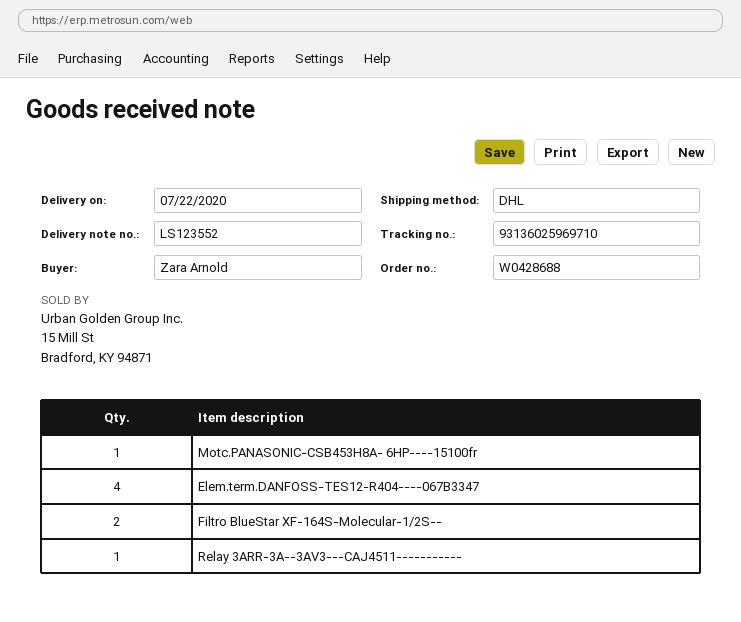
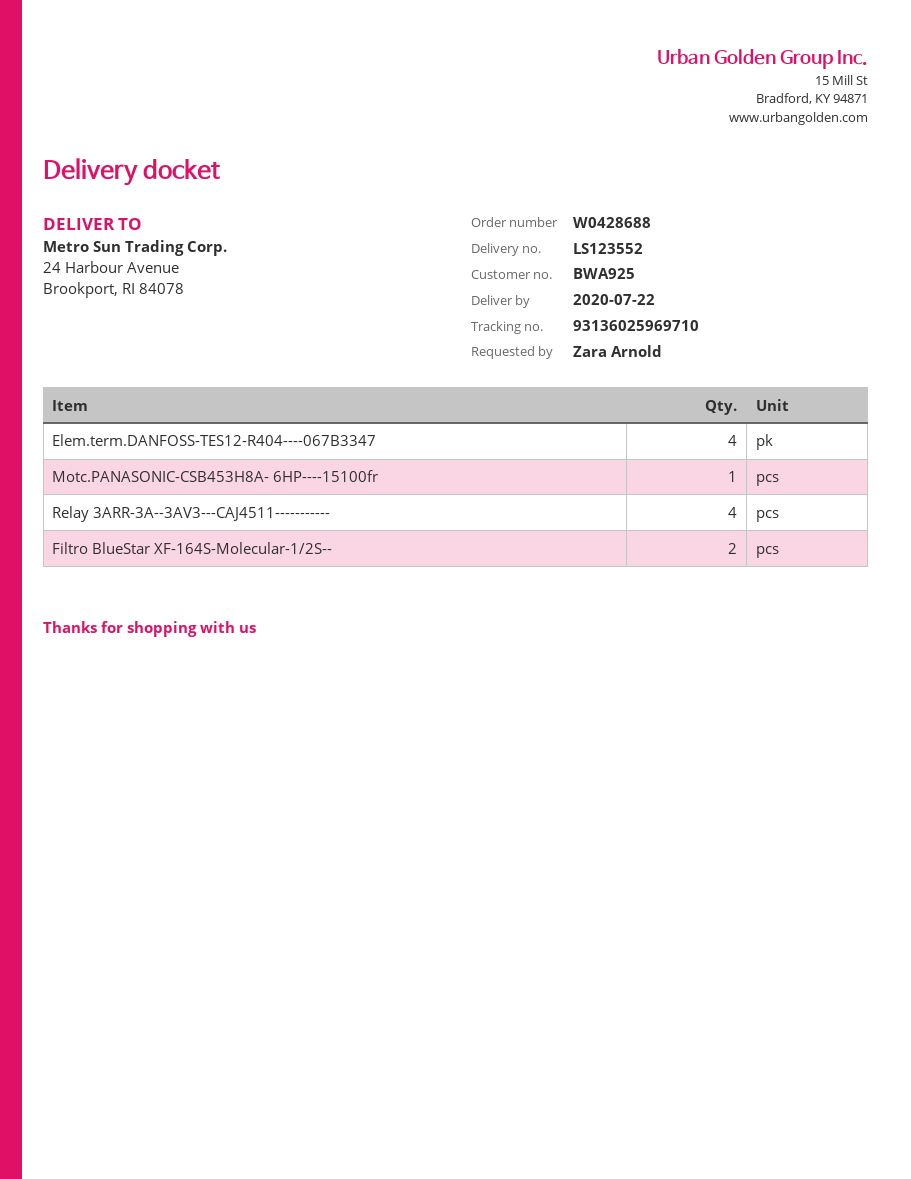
Relay 3ARR-3A--3AV3---CAJ4511-----------: 1 -> 4

